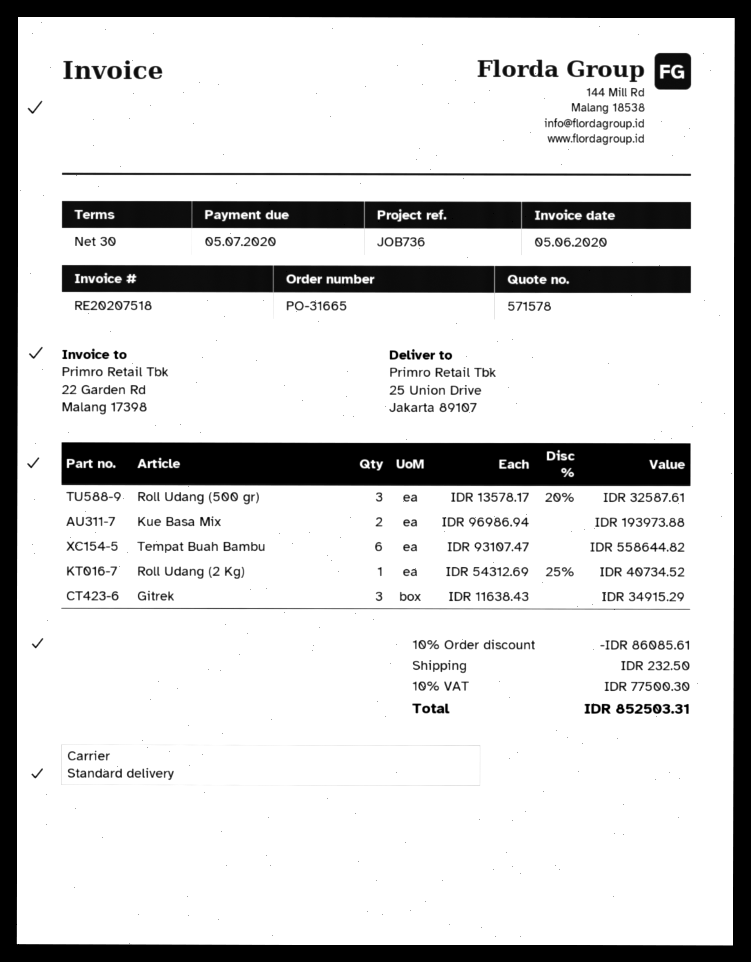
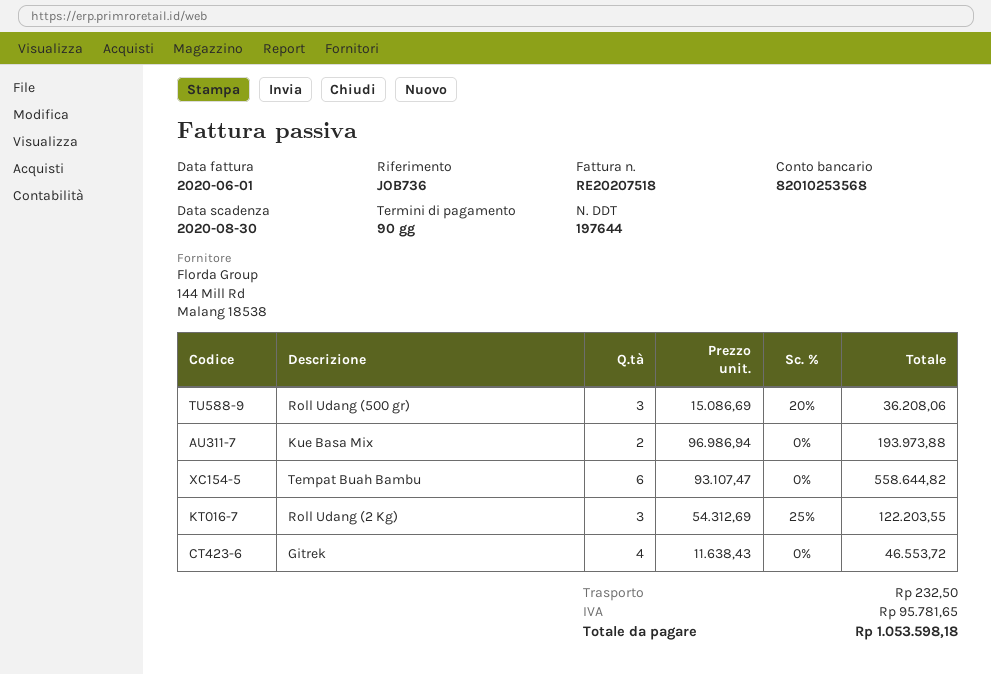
invoice date: 2020-06-05 -> 2020-06-01
payment terms: 30 days -> 90 days
due date: 2020-07-05 -> 2020-08-30
Roll Udang (500 gr): 3 x 13578.17 - 20% = 32587.61 -> 3 x 15086.69 - 20% = 36208.06
Roll Udang (2 Kg): 1 x 54312.69 - 25% = 40734.52 -> 3 x 54312.69 - 25% = 122203.55
Gitrek: 3 x 11638.43 = 34915.29 -> 4 x 11638.43 = 46553.72
discount: 10% = 86085.61 -> none
tax: 77500.30 -> 95781.65
total: 852503.31 -> 1053598.18

